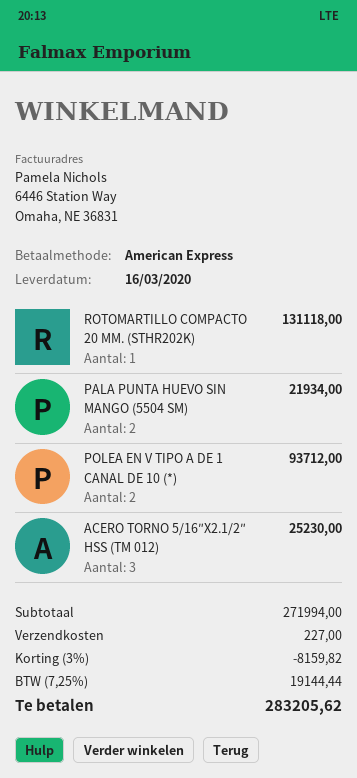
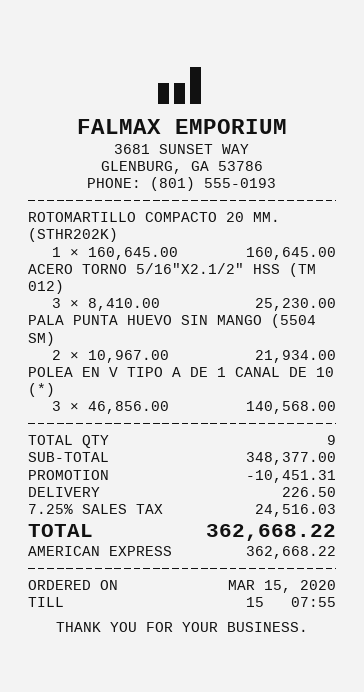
ROTOMARTILLO COMPACTO 20 MM. (STHR202K): 1 for 131118.00 -> 1 for 160645.00
POLEA EN V TIPO A DE 1 CANAL DE 10 (*): 2 for 93712.00 -> 3 for 140568.00
subtotal: 271994.00 -> 348377.00
discount: 8159.82 -> 10451.31
shipping: 227.00 -> 226.50
tax: 7.25% = 19144.44 -> 7.25% = 24516.03
total: 283205.62 -> 362668.22

